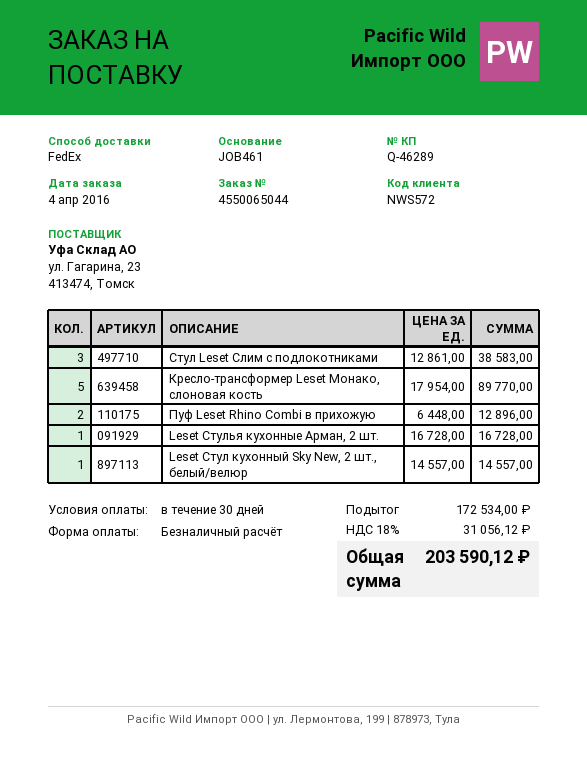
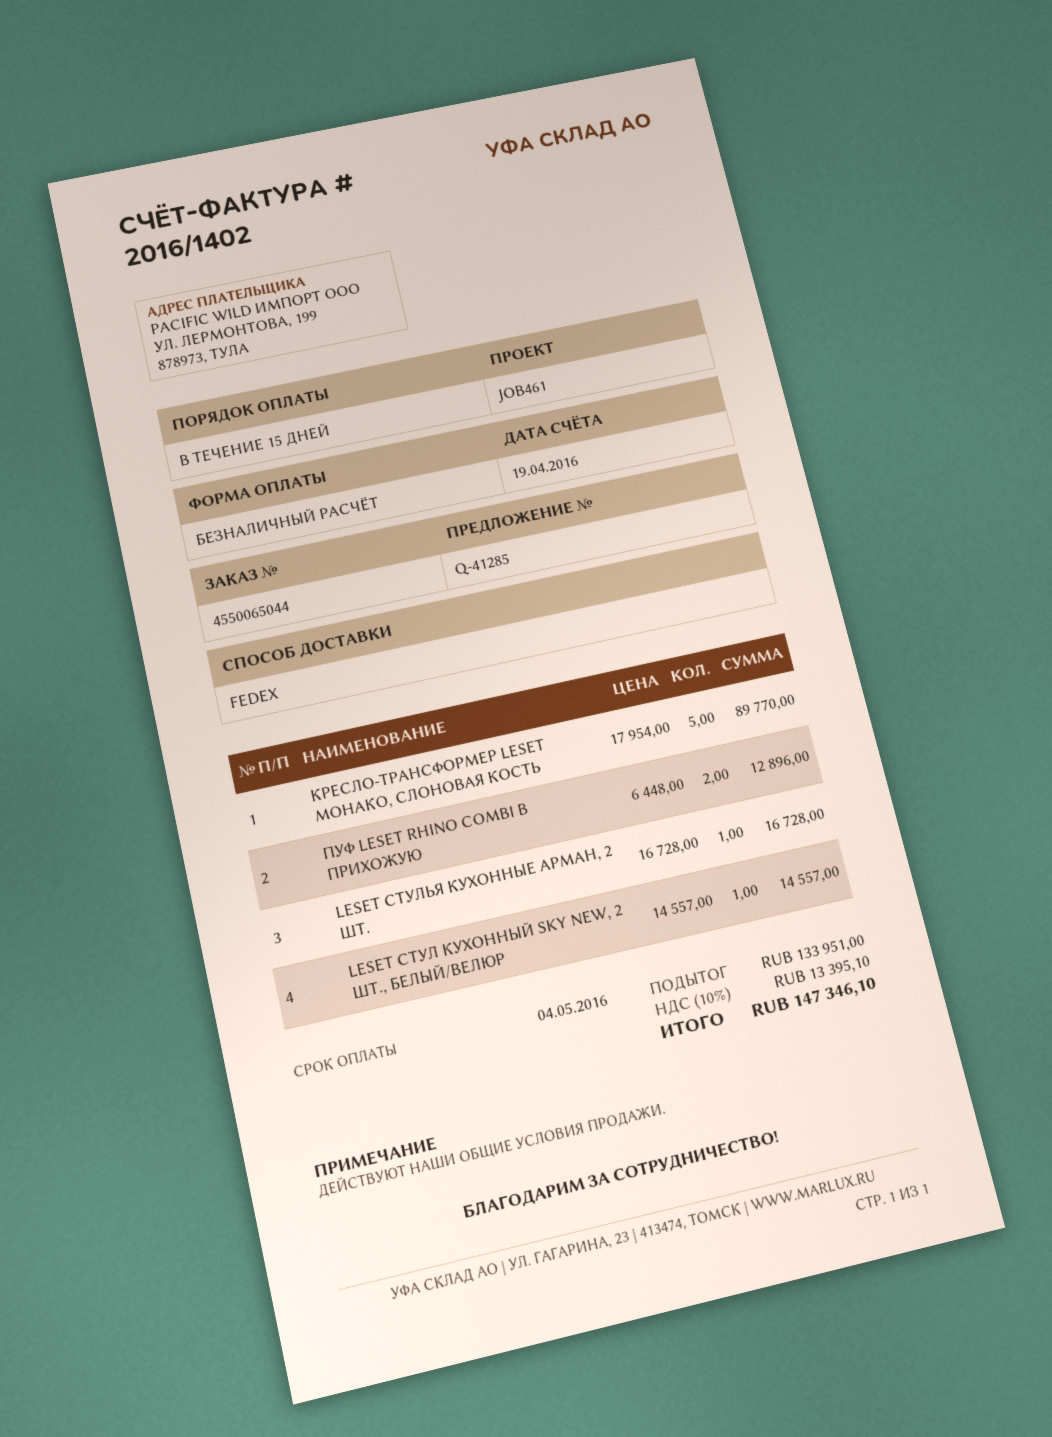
quote number: Q-46289 -> Q-41285
payment terms: 30 days -> 15 days
Стул Leset Слим с подлокотниками: 3 x 12861.00 = 38583.00 -> none
subtotal: 172534.00 -> 133951.00
tax: 18% = 31056.12 -> 10% = 13395.10
total: 203590.12 -> 147346.10

